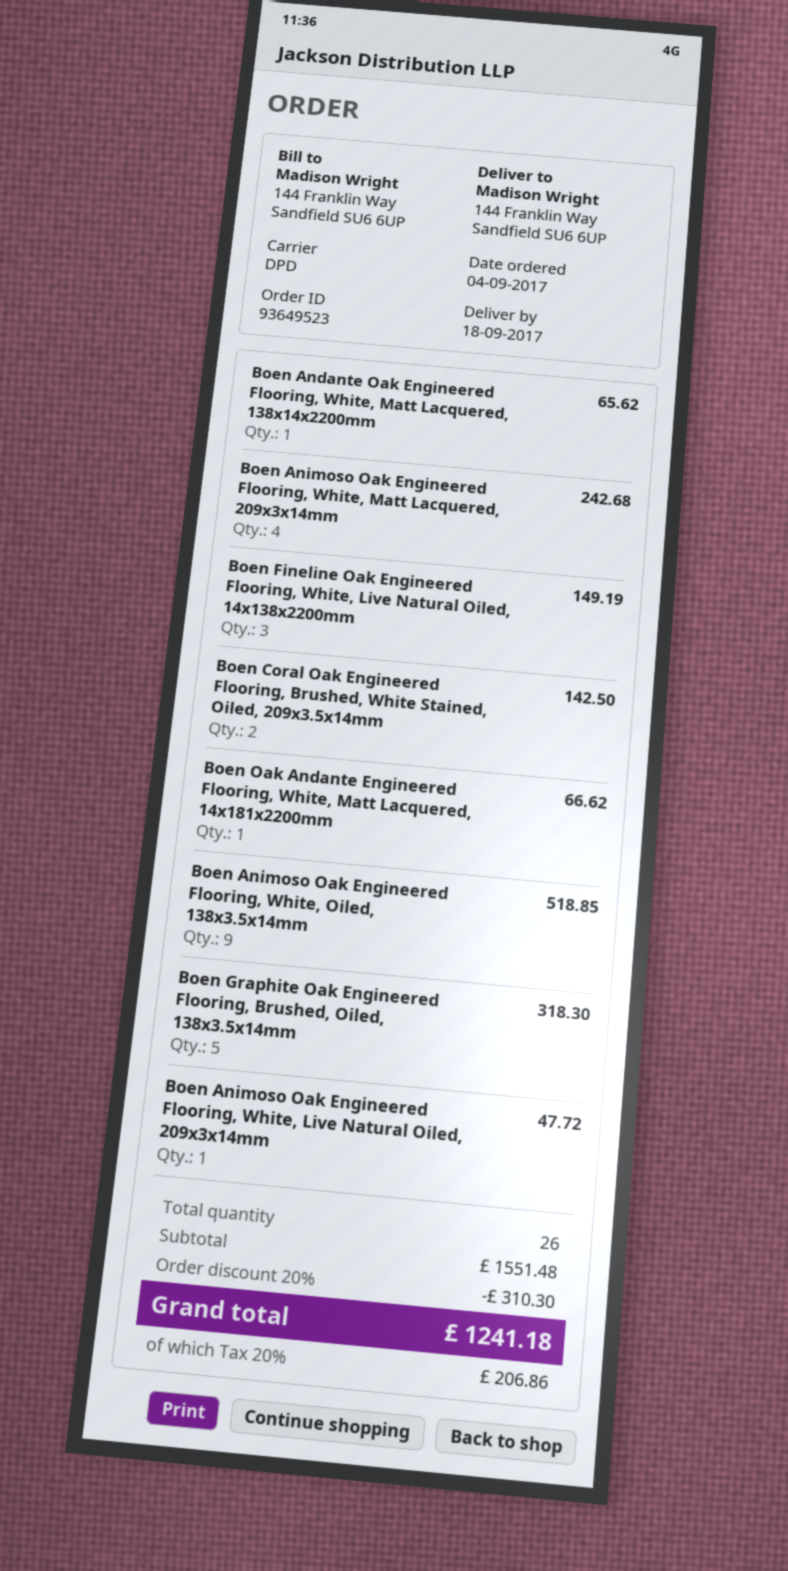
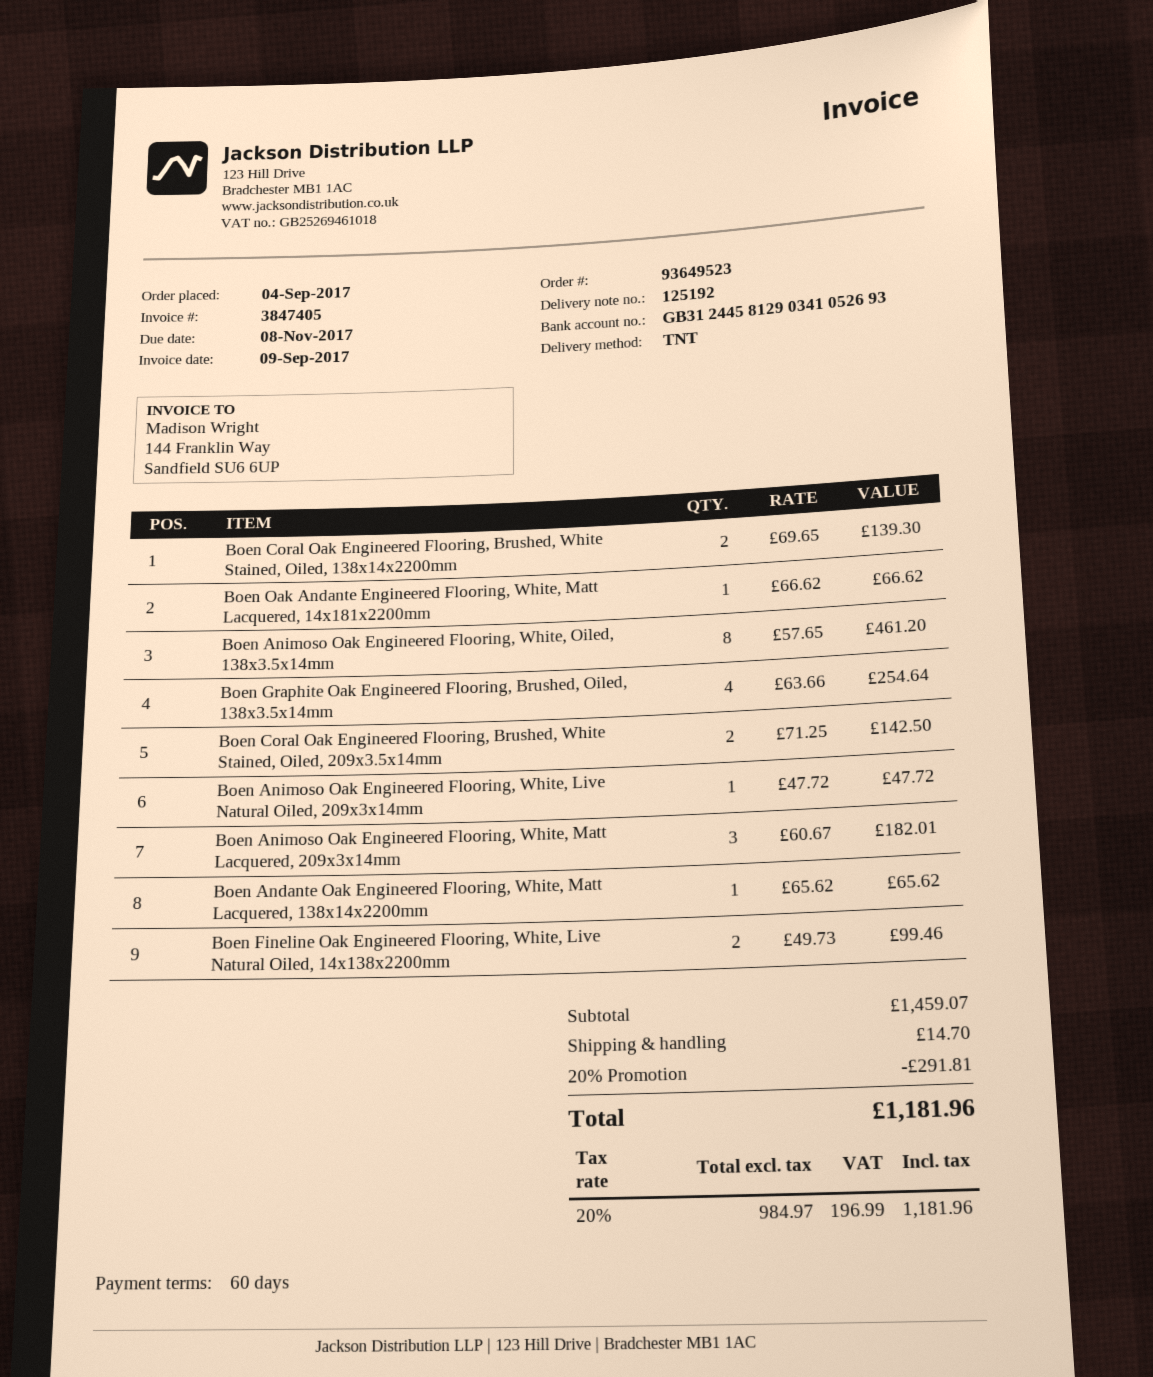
shipping method: DPD -> TNT
Boen Animoso Oak Engineered Flooring, White, Matt Lacquered, 209x3x14mm: 4 for 242.68 -> 3 for 182.01
Boen Fineline Oak Engineered Flooring, White, Live Natural Oiled, 14x138x2200mm: 3 for 149.19 -> 2 for 99.46
Boen Animoso Oak Engineered Flooring, White, Oiled, 138x3.5x14mm: 9 for 518.85 -> 8 for 461.20
Boen Graphite Oak Engineered Flooring, Brushed, Oiled, 138x3.5x14mm: 5 for 318.30 -> 4 for 254.64
Boen Coral Oak Engineered Flooring, Brushed, White Stained, Oiled, 138x14x2200mm: none -> 2 for 139.30
subtotal: 1551.48 -> 1459.07
discount: 20% = 310.30 -> 20% = 291.81
shipping: none -> 14.70
tax: 20% = 206.86 -> 20% = 196.99
total: 1241.18 -> 1181.96

